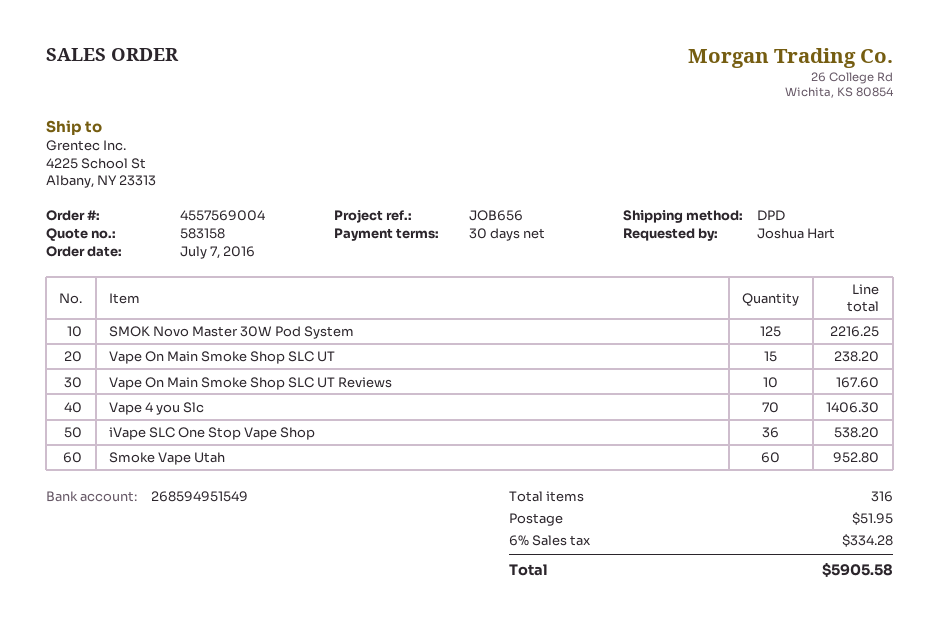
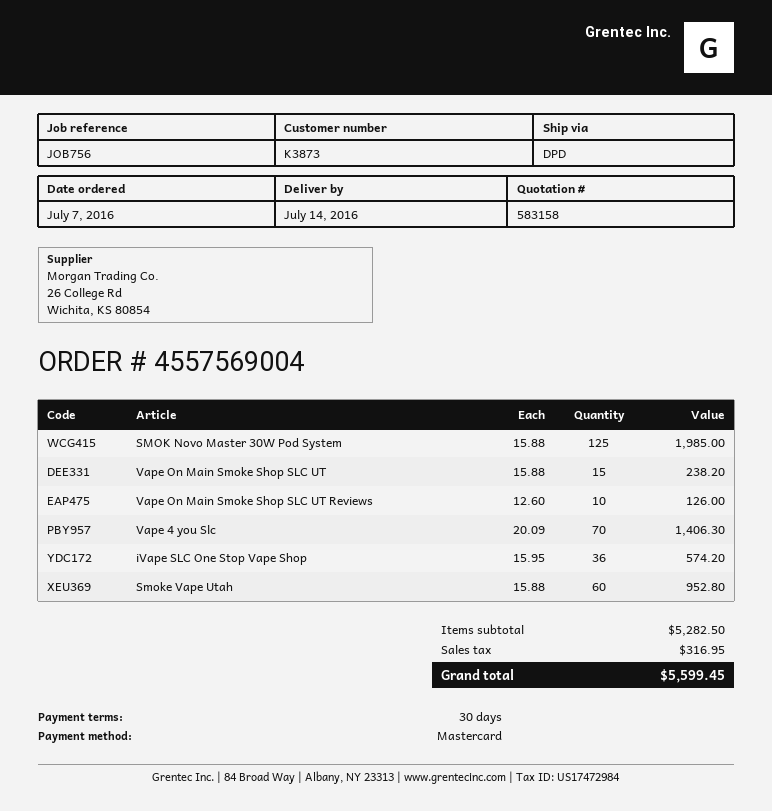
reference: JOB656 -> JOB756
SMOK Novo Master 30W Pod System: 125 for 2216.25 -> 125 for 1985.00
Vape On Main Smoke Shop SLC UT Reviews: 10 for 167.60 -> 10 for 126.00
iVape SLC One Stop Vape Shop: 36 for 538.20 -> 36 for 574.20
shipping: 51.95 -> none
tax: 334.28 -> 316.95
total: 5905.58 -> 5599.45

